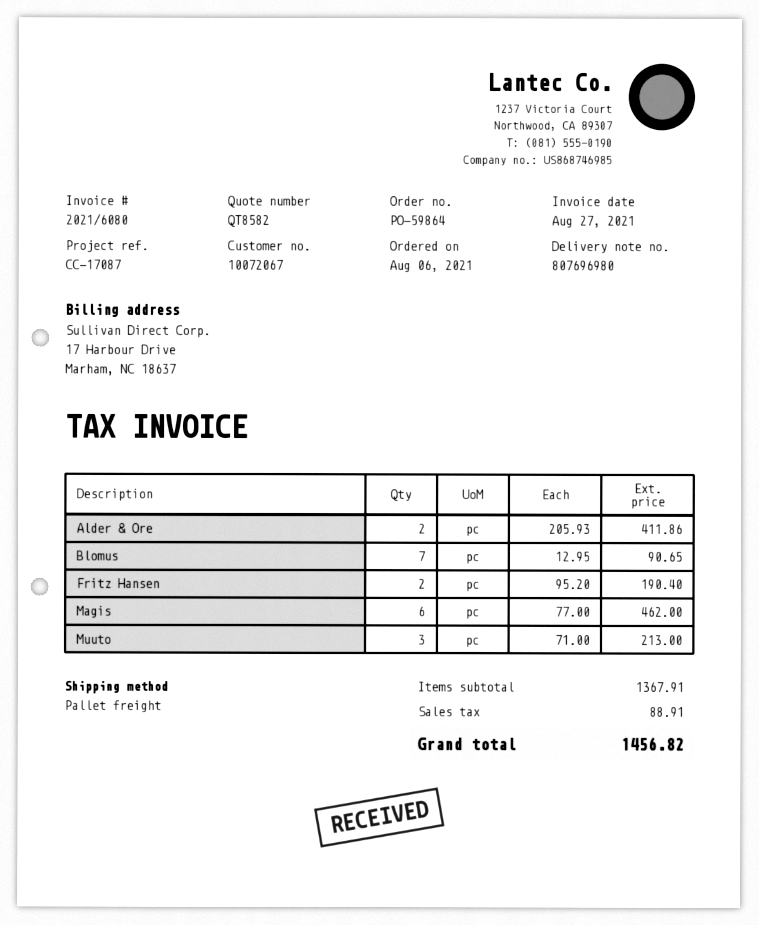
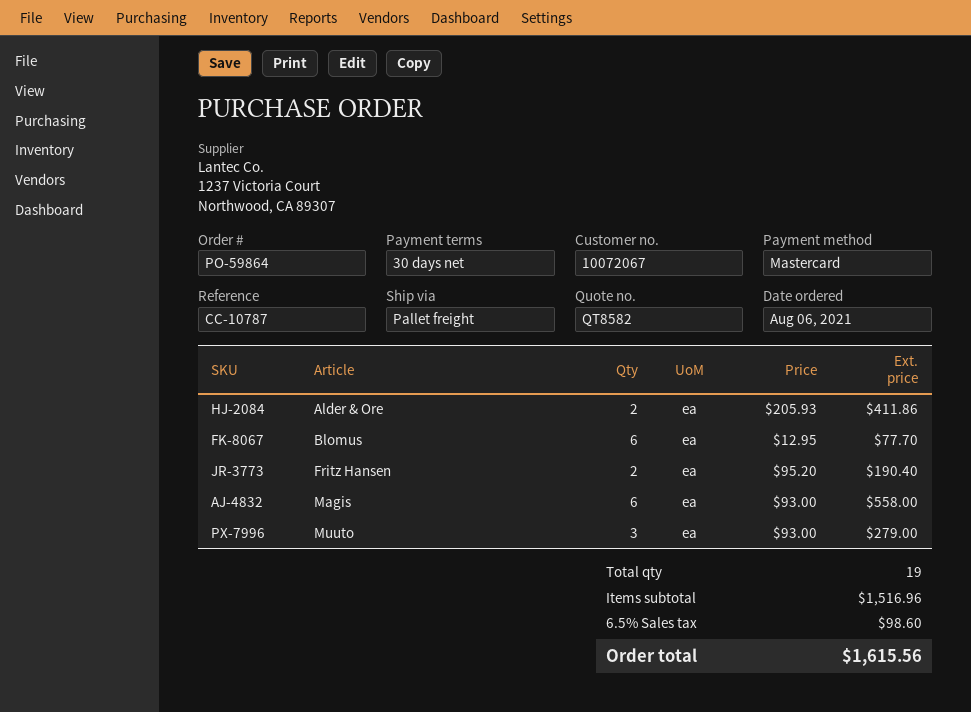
reference: CC-17087 -> CC-10787
Blomus: 7 x 12.95 = 90.65 -> 6 x 12.95 = 77.70
Magis: 6 x 77.00 = 462.00 -> 6 x 93.00 = 558.00
Muuto: 3 x 71.00 = 213.00 -> 3 x 93.00 = 279.00
subtotal: 1367.91 -> 1516.96
tax: 88.91 -> 98.60
total: 1456.82 -> 1615.56

